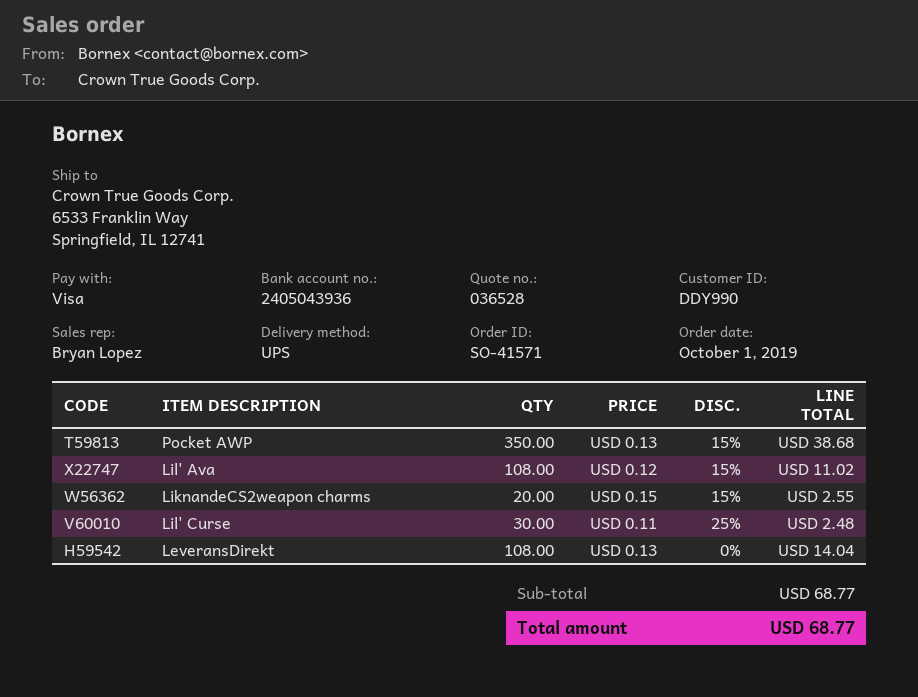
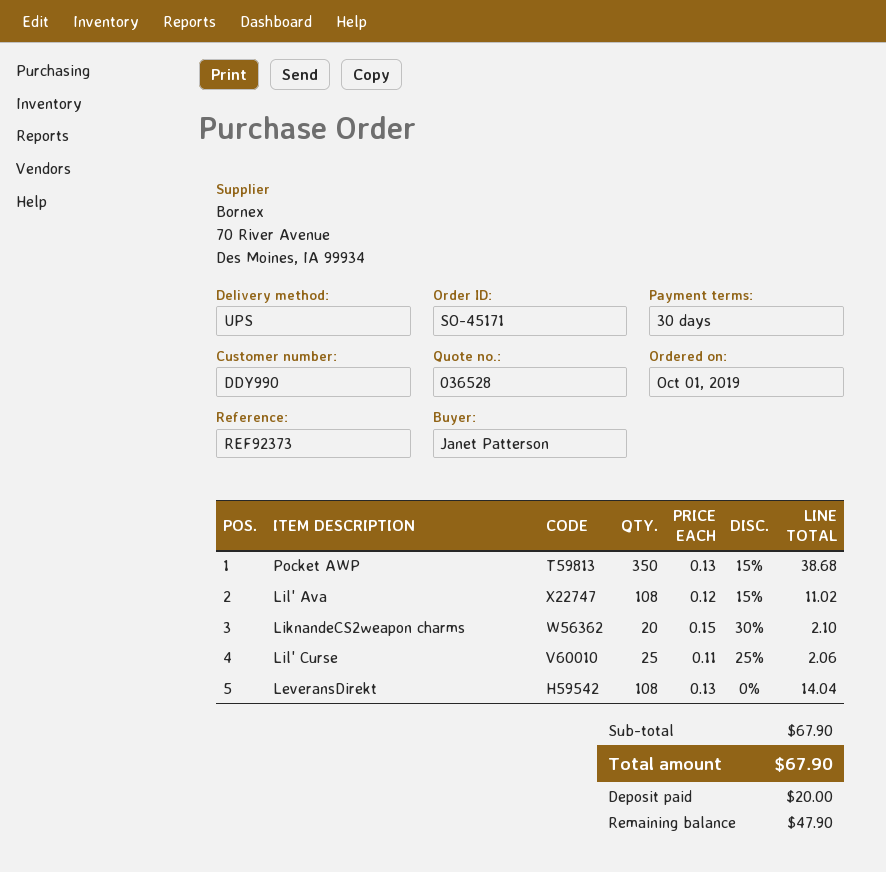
order number: SO-41571 -> SO-45171
LiknandeCS2weapon charms: 20 x 0.15 - 15% = 2.55 -> 20 x 0.15 - 30% = 2.10
Lil' Curse: 30 x 0.11 - 25% = 2.48 -> 25 x 0.11 - 25% = 2.06
subtotal: 68.77 -> 67.90
total: 68.77 -> 67.90

